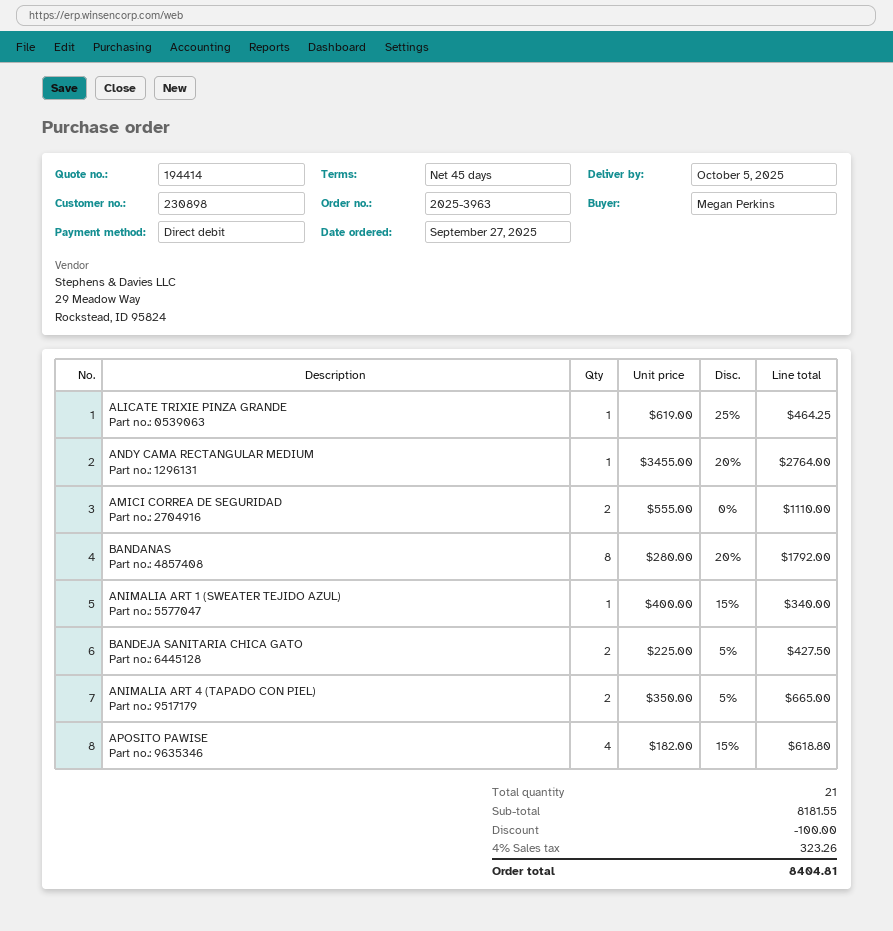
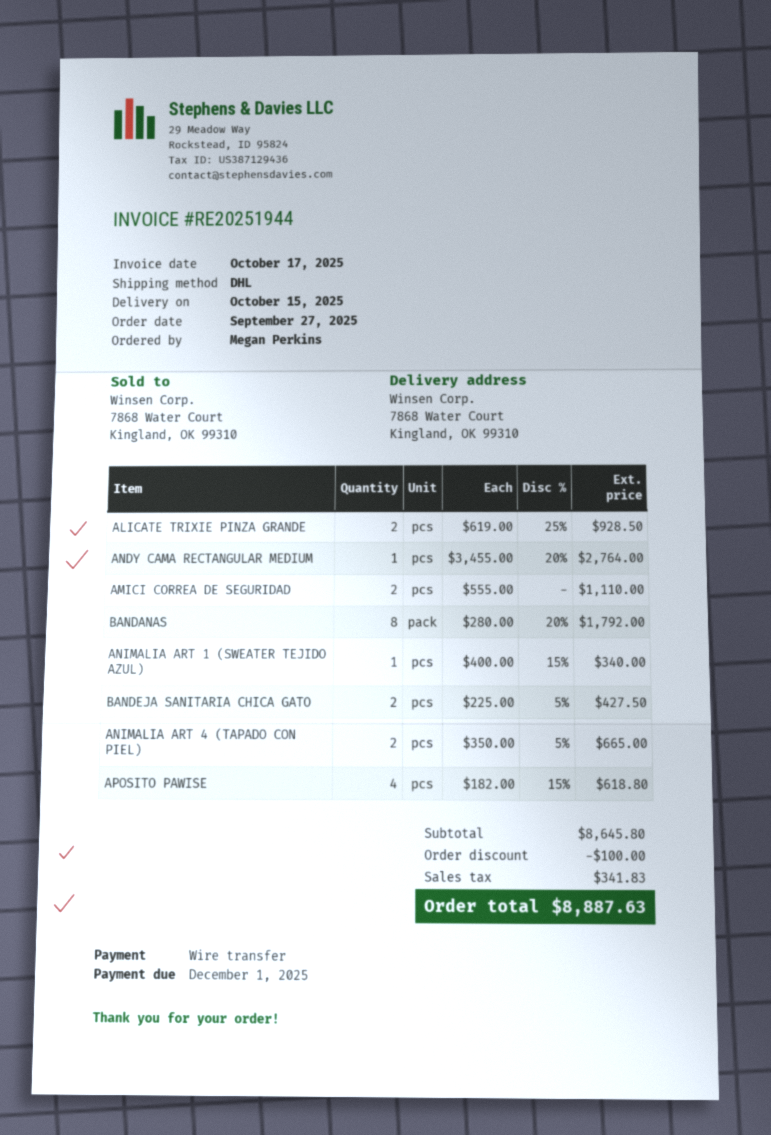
delivery date: 2025-10-05 -> 2025-10-15
payment method: direct debit -> bank transfer
ALICATE TRIXIE PINZA GRANDE: 1 x 619.00 - 25% = 464.25 -> 2 x 619.00 - 25% = 928.50
subtotal: 8181.55 -> 8645.80
tax: 323.26 -> 341.83
total: 8404.81 -> 8887.63

